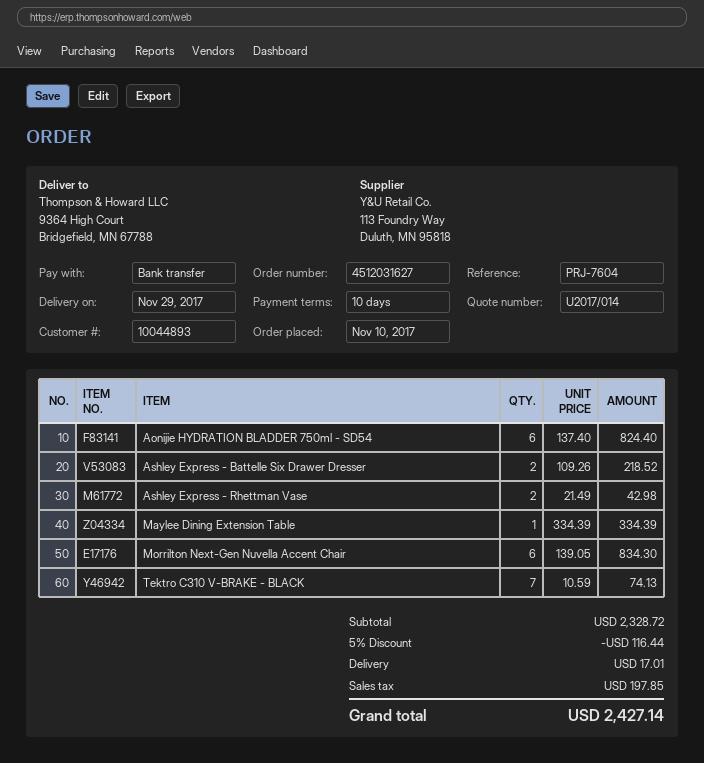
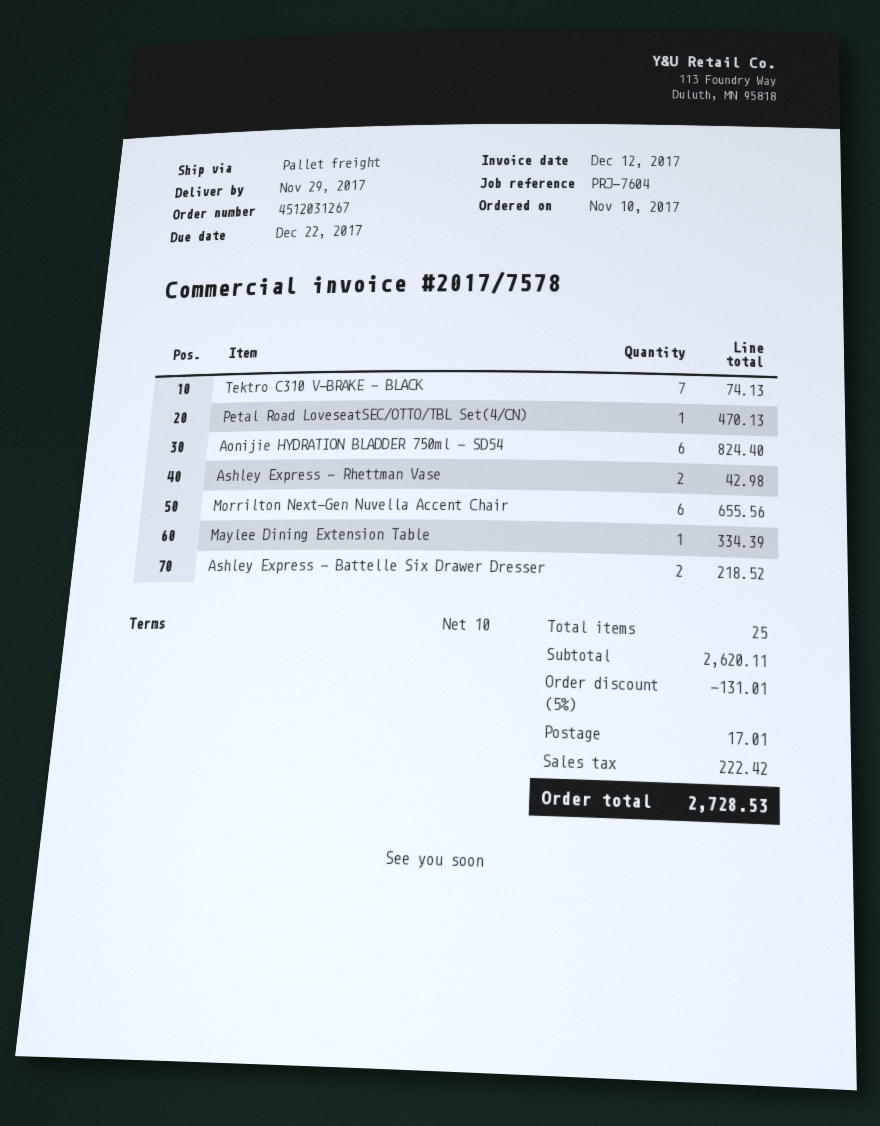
order number: 4512031627 -> 4512031267
Morrilton Next-Gen Nuvella Accent Chair: 6 for 834.30 -> 6 for 655.56
Petal Road LoveseatSEC/OTTO/TBL Set(4/CN): none -> 1 for 470.13
subtotal: 2328.72 -> 2620.11
discount: 5% = 116.44 -> 5% = 131.01
tax: 197.85 -> 222.42
total: 2427.14 -> 2728.53

